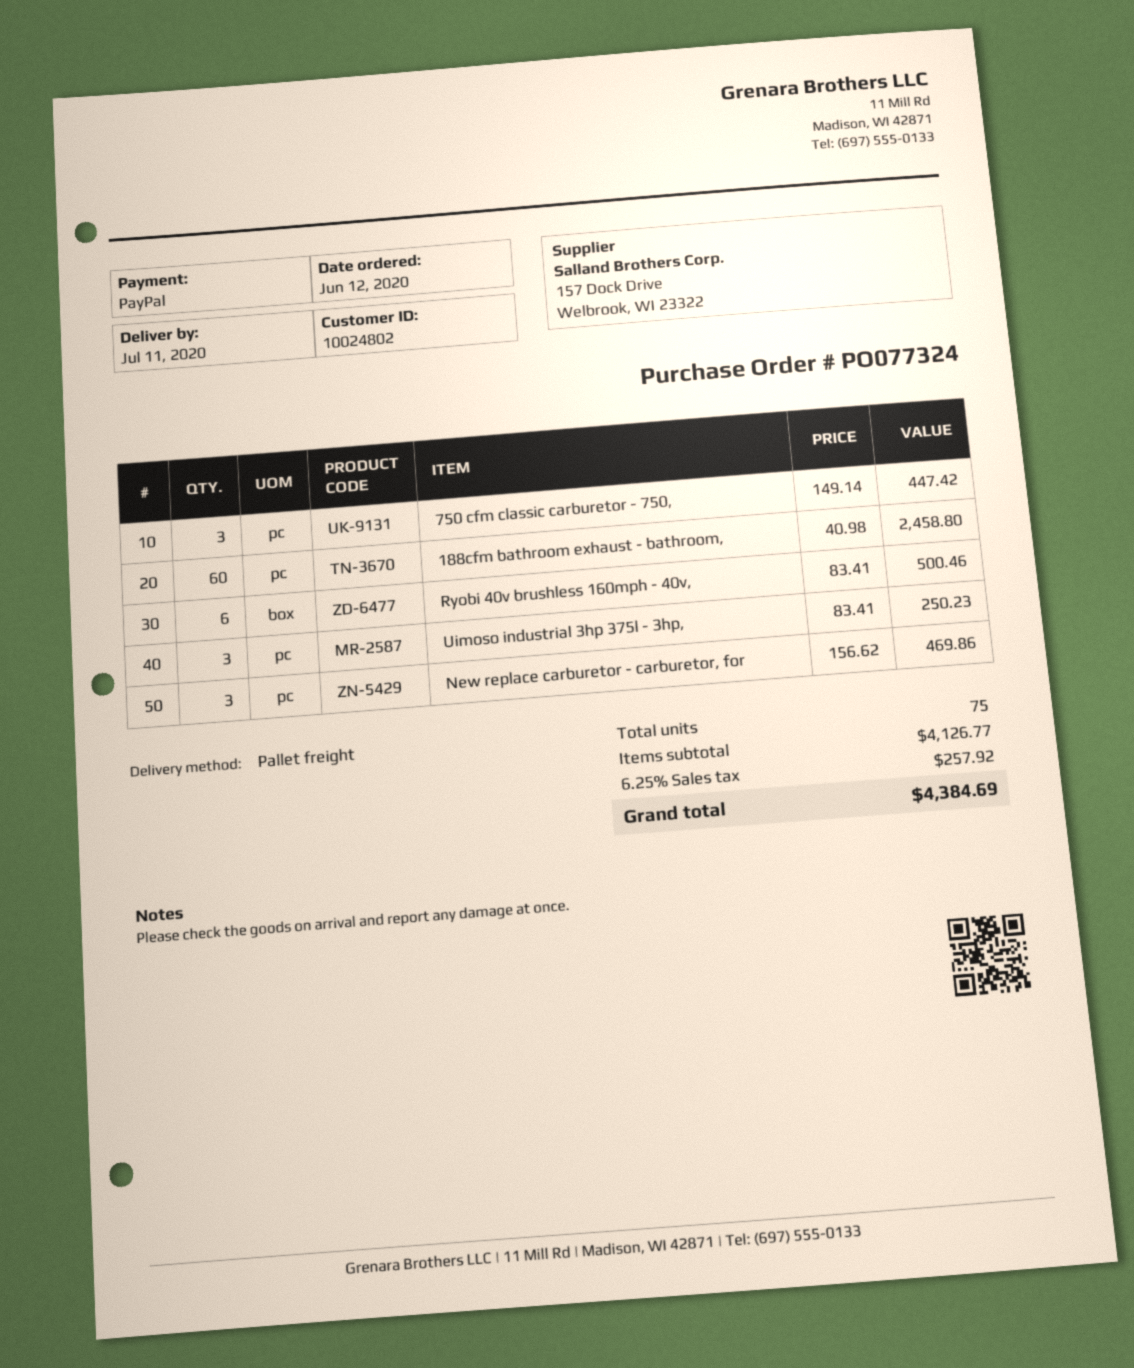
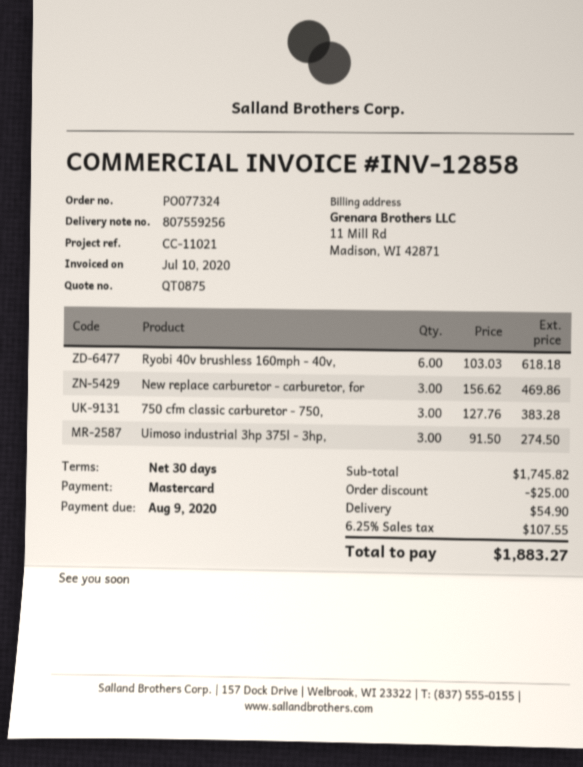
payment method: PayPal -> Mastercard
750 cfm classic carburetor - 750,: 3 x 149.14 = 447.42 -> 3 x 127.76 = 383.28
188cfm bathroom exhaust - bathroom,: 60 x 40.98 = 2458.80 -> none
Ryobi 40v brushless 160mph - 40v,: 6 x 83.41 = 500.46 -> 6 x 103.03 = 618.18
Uimoso industrial 3hp 375l - 3hp,: 3 x 83.41 = 250.23 -> 3 x 91.50 = 274.50
subtotal: 4126.77 -> 1745.82
discount: none -> 25.00
shipping: none -> 54.90
tax: 6.25% = 257.92 -> 6.25% = 107.55
total: 4384.69 -> 1883.27

